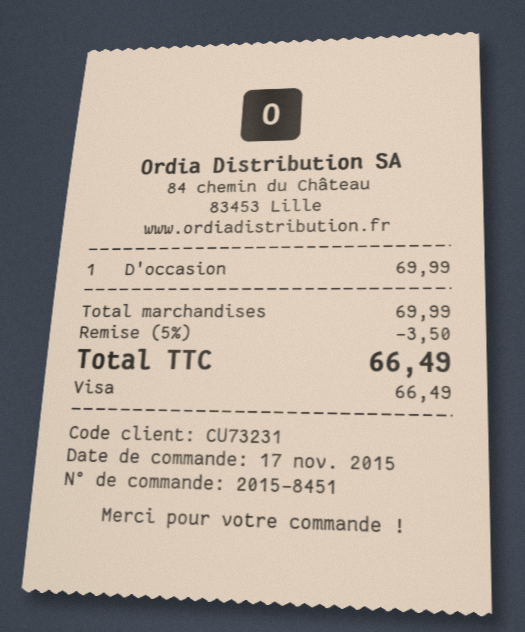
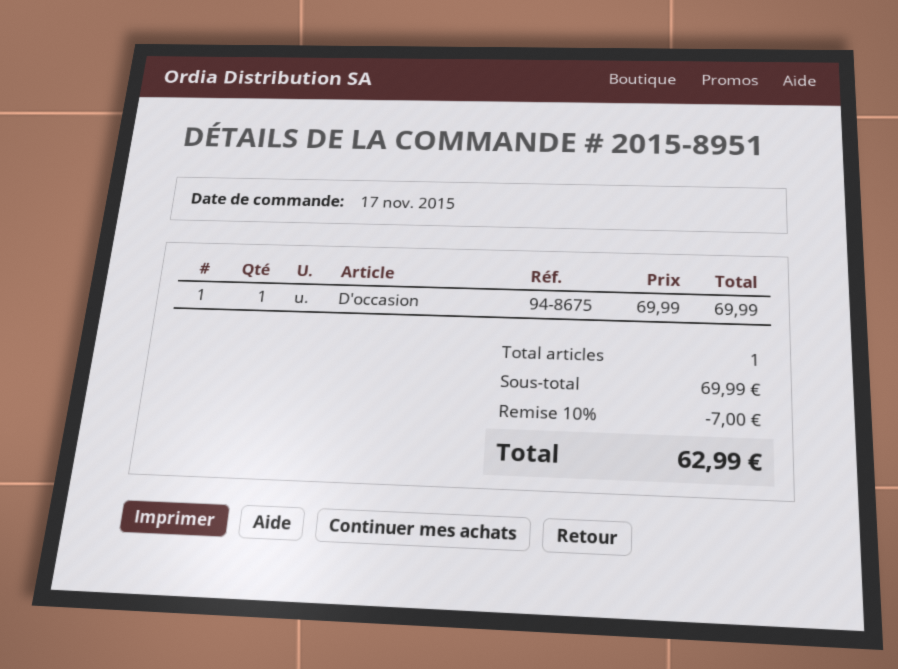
order number: 2015-8451 -> 2015-8951
discount: 5% = 3.50 -> 10% = 7.00
total: 66.49 -> 62.99

